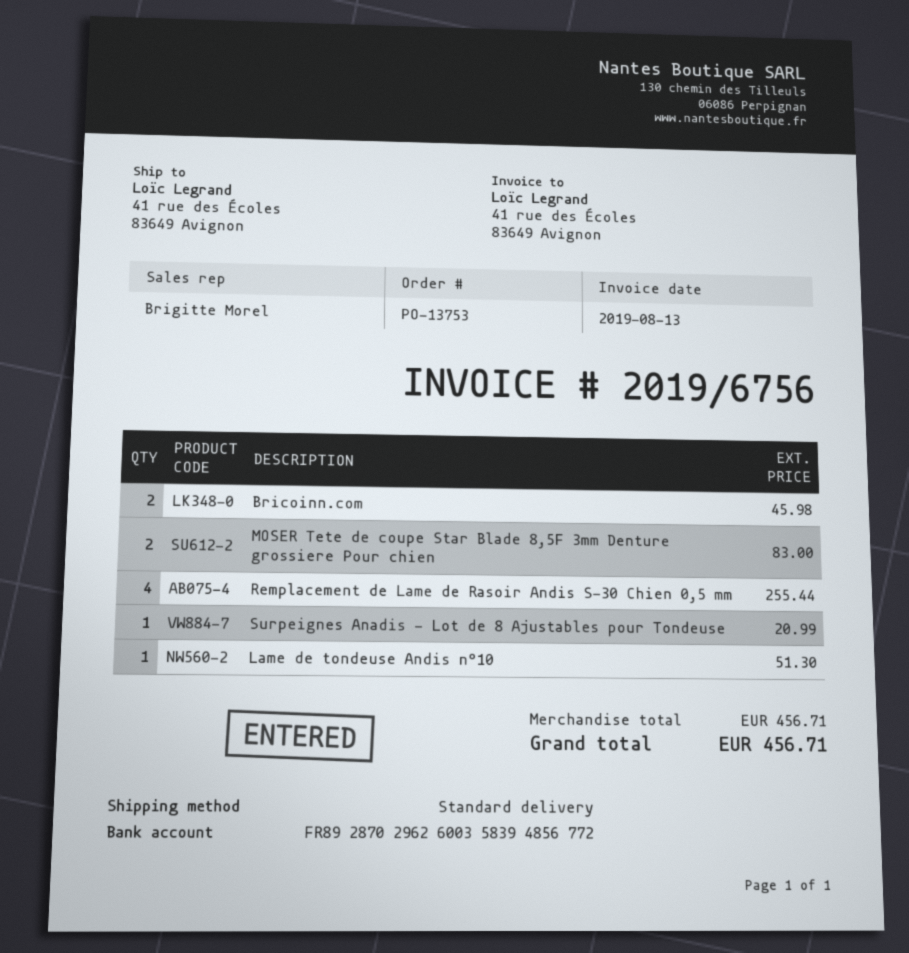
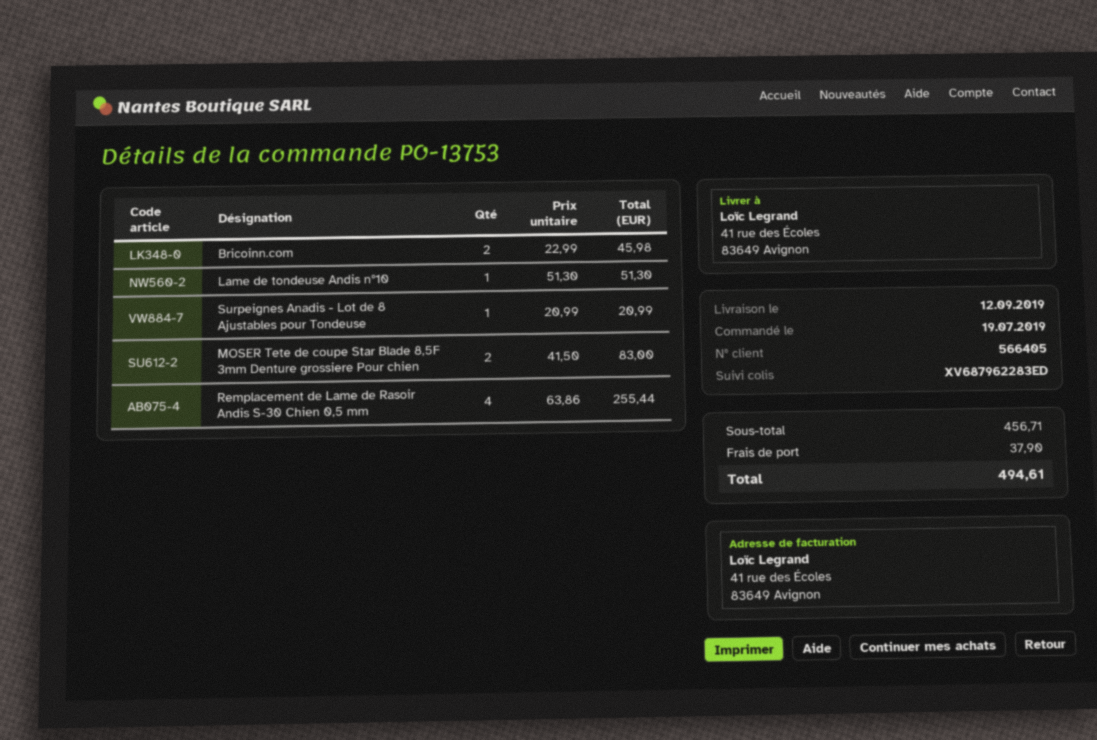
shipping: none -> 37.90
total: 456.71 -> 494.61

